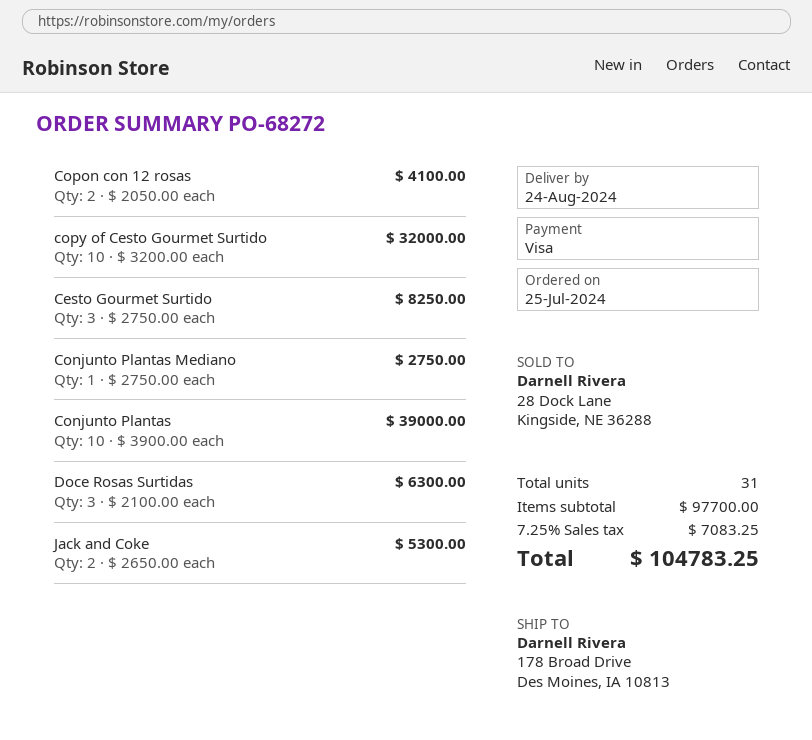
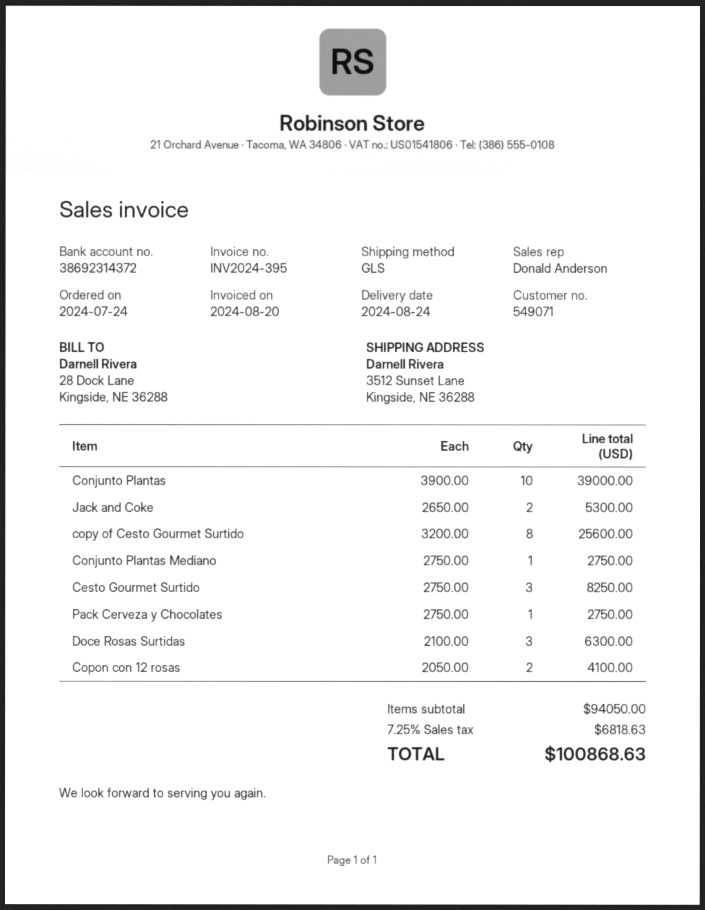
order date: 2024-07-25 -> 2024-07-24
ship to: 178 Broad Drive, Des Moines, IA 10813 -> 3512 Sunset Lane, Kingside, NE 36288
copy of Cesto Gourmet Surtido: 10 x 3200.00 = 32000.00 -> 8 x 3200.00 = 25600.00
Pack Cerveza y Chocolates: none -> 1 x 2750.00 = 2750.00
subtotal: 97700.00 -> 94050.00
tax: 7.25% = 7083.25 -> 7.25% = 6818.63
total: 104783.25 -> 100868.63

